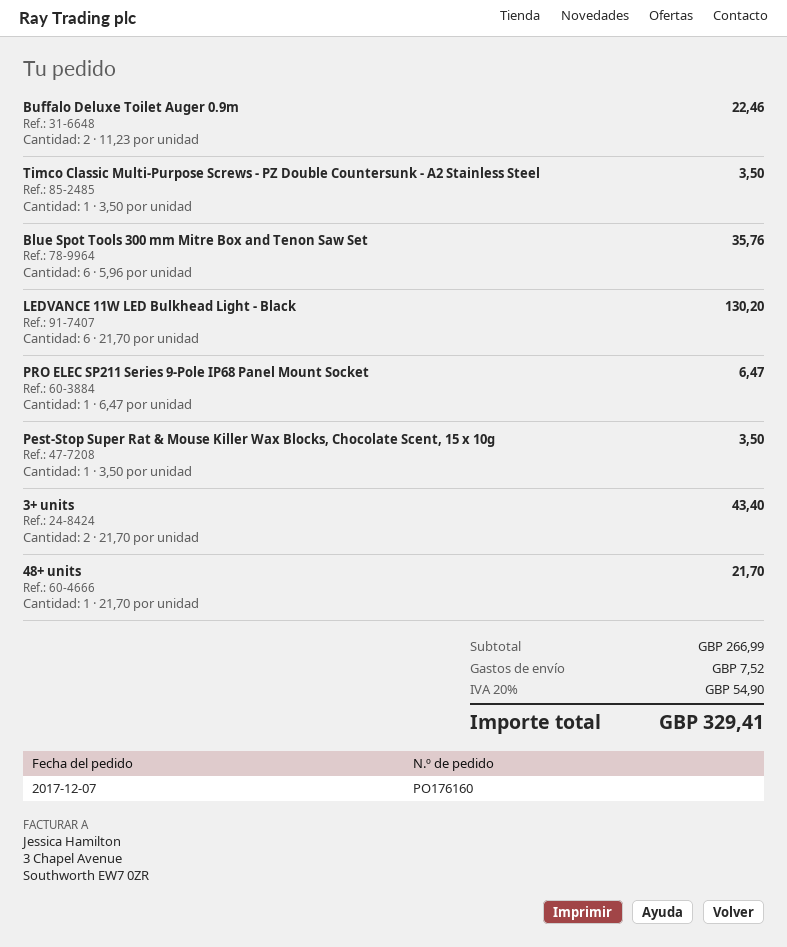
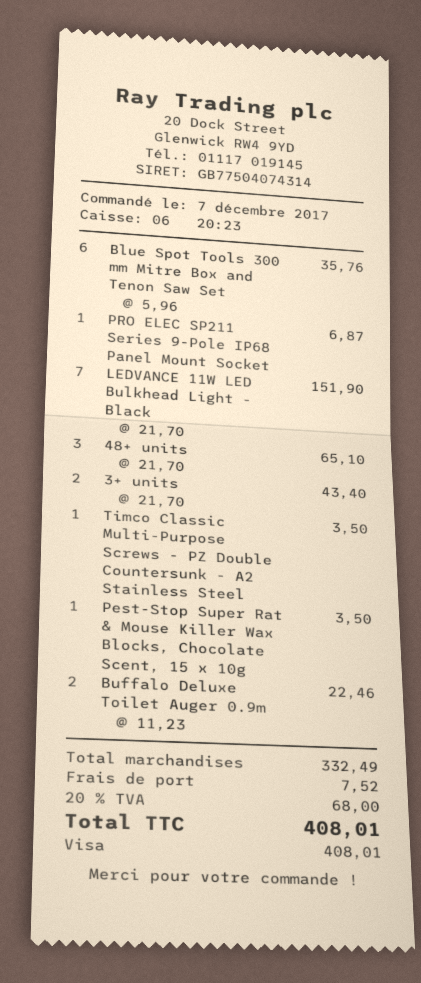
LEDVANCE 11W LED Bulkhead Light - Black: 6 x 21.70 = 130.20 -> 7 x 21.70 = 151.90
PRO ELEC SP211 Series 9-Pole IP68 Panel Mount Socket: 1 x 6.47 = 6.47 -> 1 x 6.87 = 6.87
48+ units: 1 x 21.70 = 21.70 -> 3 x 21.70 = 65.10
subtotal: 266.99 -> 332.49
tax: 20% = 54.90 -> 20% = 68.00
total: 329.41 -> 408.01

